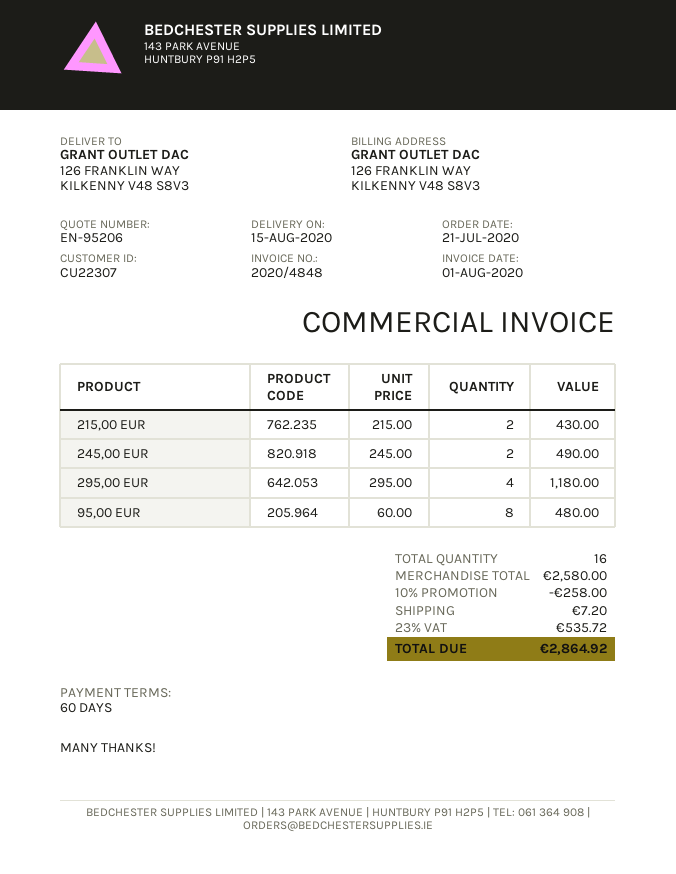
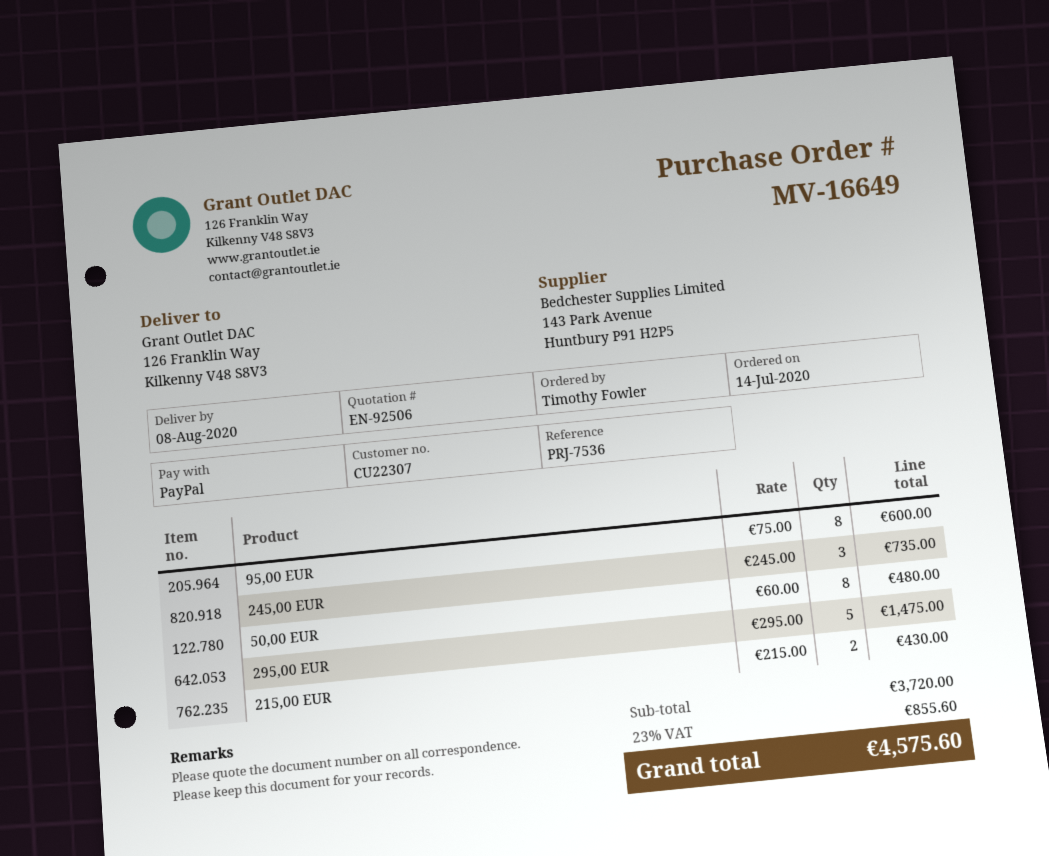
quote number: EN-95206 -> EN-92506
order date: 2020-07-21 -> 2020-07-14
delivery date: 2020-08-15 -> 2020-08-08
245,00 EUR: 2 x 245.00 = 490.00 -> 3 x 245.00 = 735.00
295,00 EUR: 4 x 295.00 = 1180.00 -> 5 x 295.00 = 1475.00
95,00 EUR: 8 x 60.00 = 480.00 -> 8 x 75.00 = 600.00
50,00 EUR: none -> 8 x 60.00 = 480.00
subtotal: 2580.00 -> 3720.00
discount: 10% = 258.00 -> none
shipping: 7.20 -> none
tax: 23% = 535.72 -> 23% = 855.60
total: 2864.92 -> 4575.60

